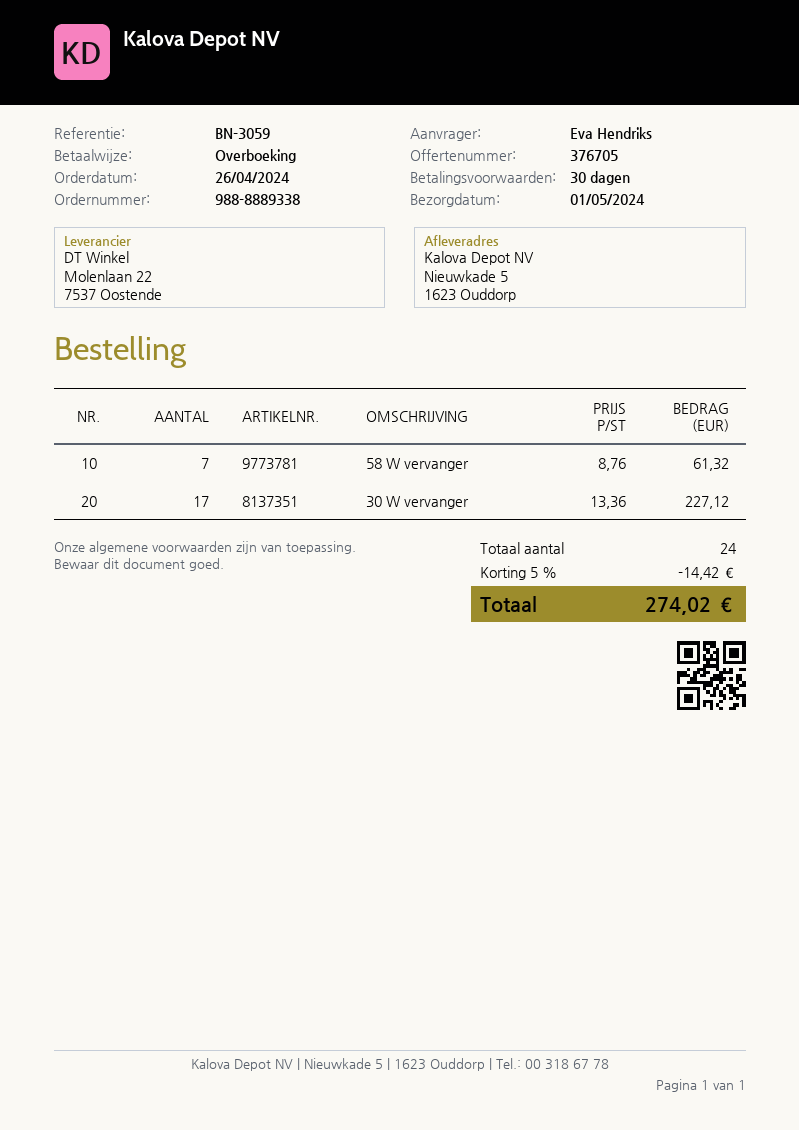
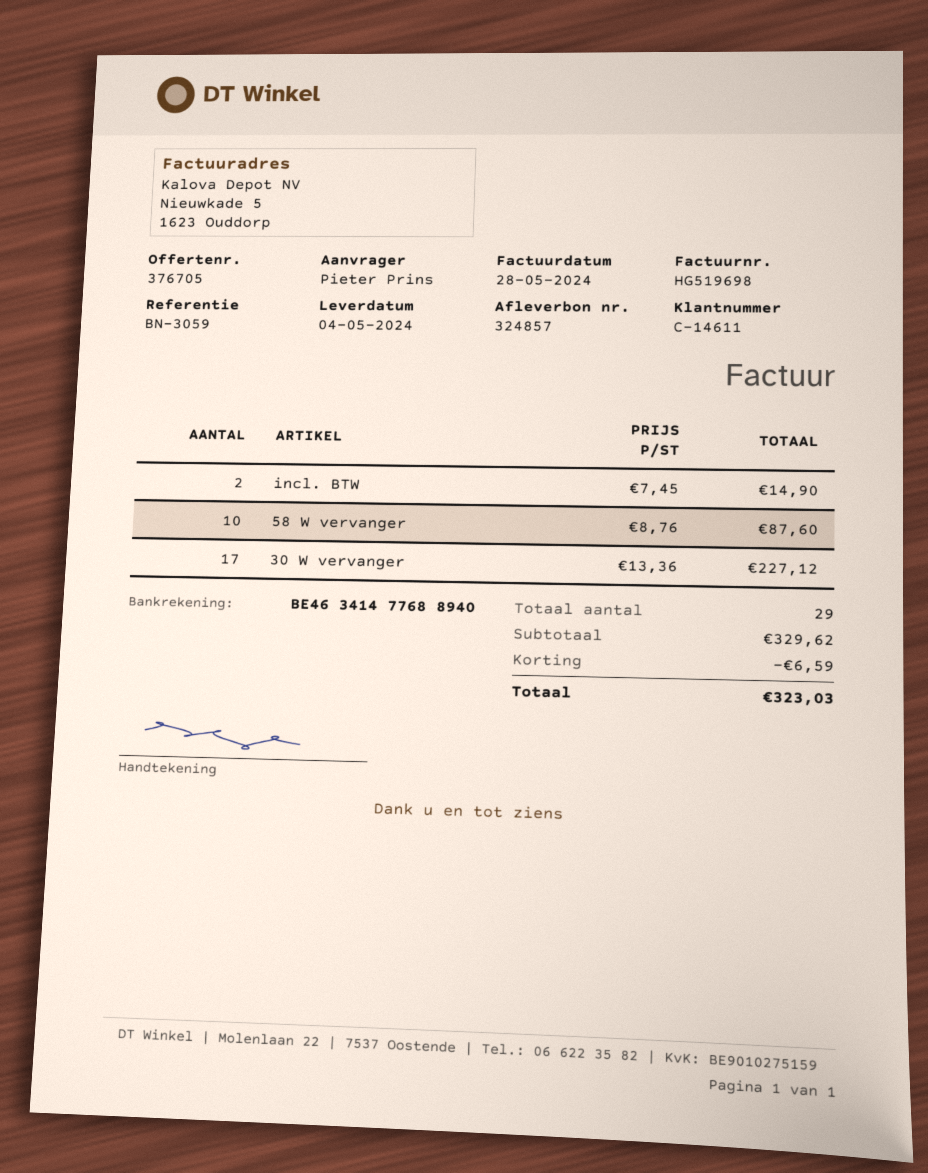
delivery date: 2024-05-01 -> 2024-05-04
ordered by: Eva Hendriks -> Pieter Prins
58 W vervanger: 7 x 8.76 = 61.32 -> 10 x 8.76 = 87.60
incl. BTW: none -> 2 x 7.45 = 14.90
total quantity: 24 -> 29
discount: 14.42 -> 6.59
total: 274.02 -> 323.03

